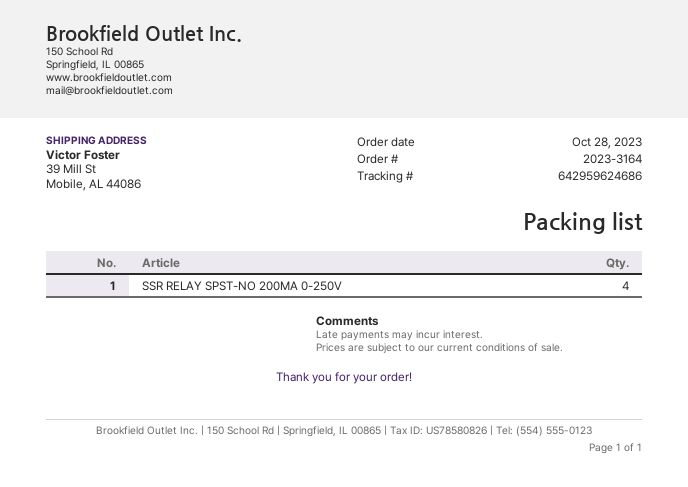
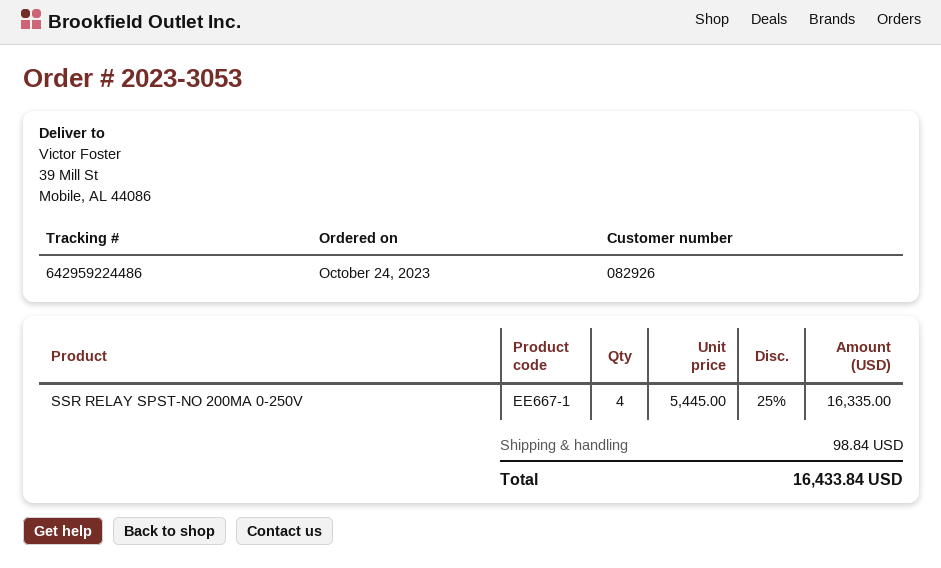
order number: 2023-3164 -> 2023-3053
order date: 2023-10-28 -> 2023-10-24
tracking number: 642959624686 -> 642959224486

